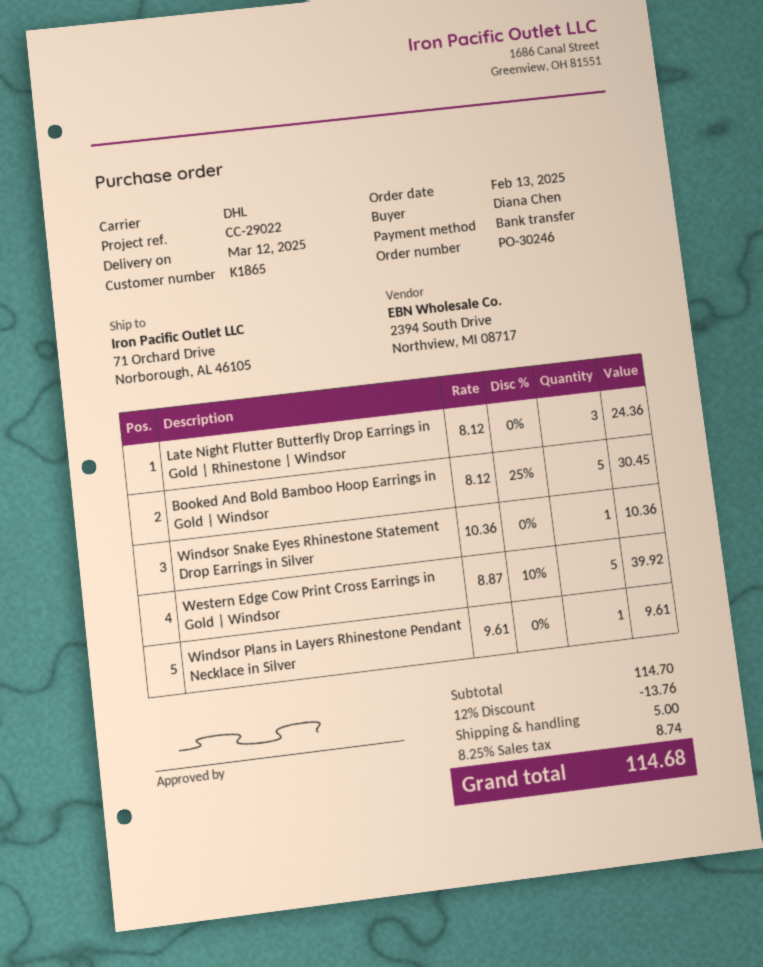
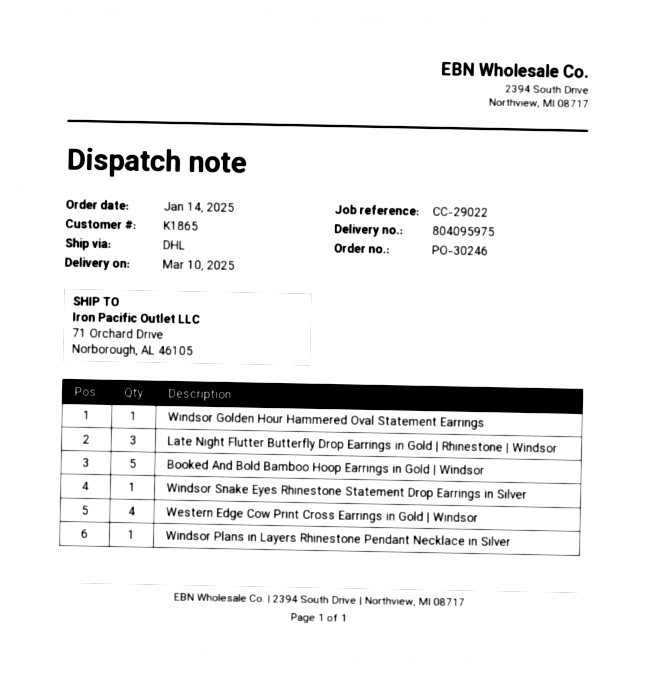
order date: 2025-02-13 -> 2025-01-14
delivery date: 2025-03-12 -> 2025-03-10
Western Edge Cow Print Cross Earrings in Gold | Windsor: 5 -> 4
Windsor Golden Hour Hammered Oval Statement Earrings: none -> 1

